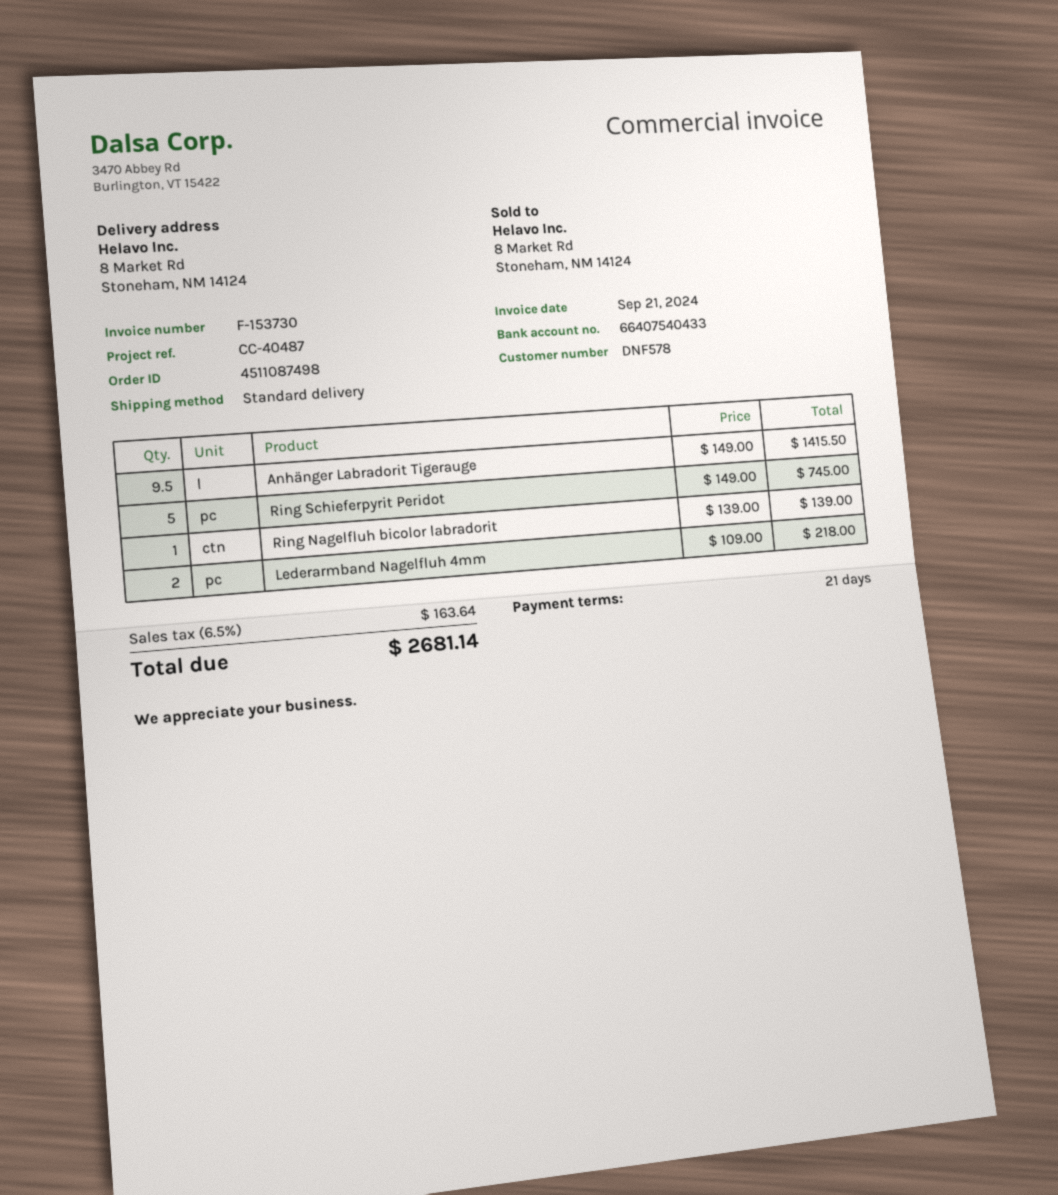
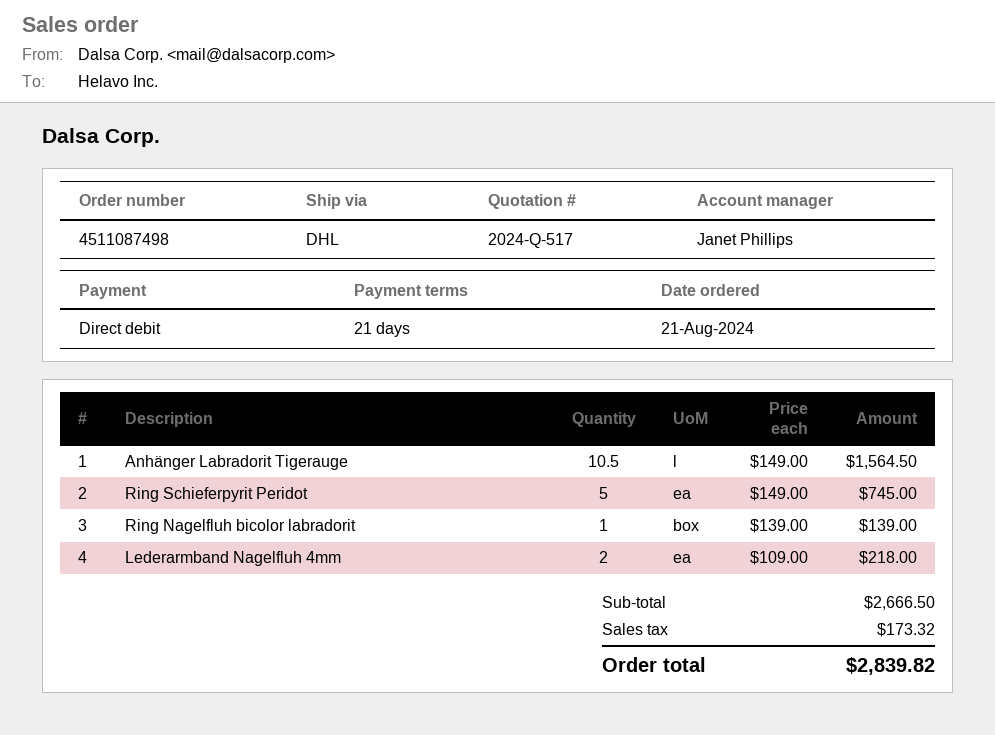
shipping method: standard -> DHL
Anhänger Labradorit Tigerauge: 9.5 x 149.00 = 1415.50 -> 10.5 x 149.00 = 1564.50
tax: 163.64 -> 173.32
total: 2681.14 -> 2839.82

